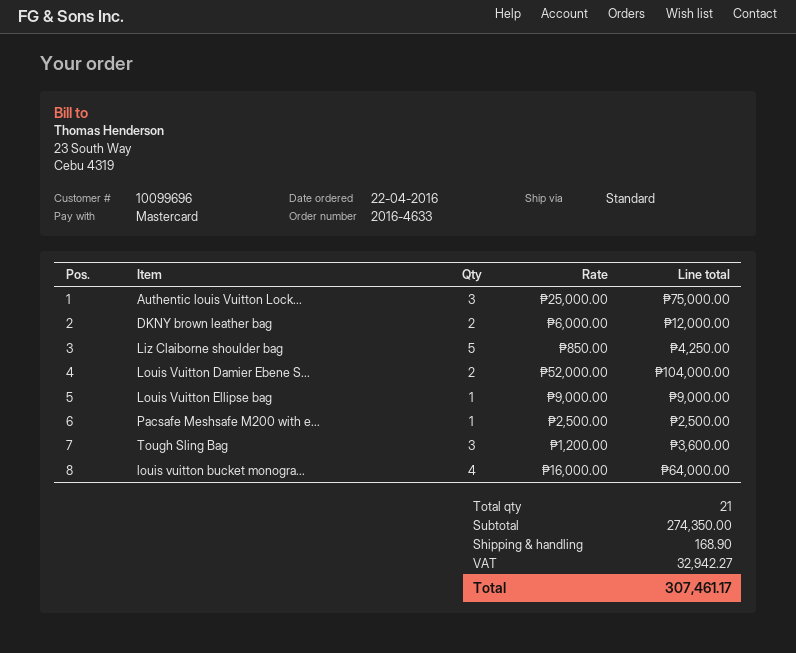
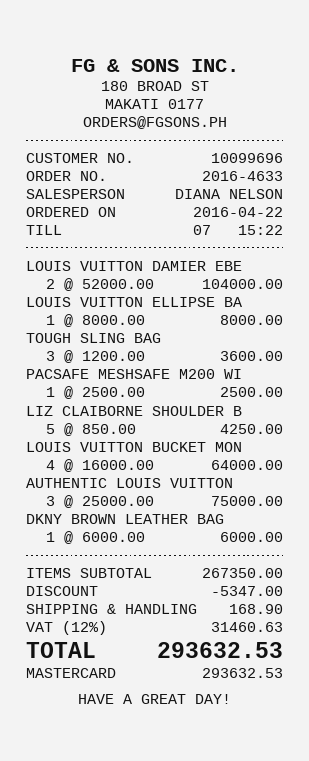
DKNY brown leather bag: 2 x 6000.00 = 12000.00 -> 1 x 6000.00 = 6000.00
Louis Vuitton Ellipse bag: 1 x 9000.00 = 9000.00 -> 1 x 8000.00 = 8000.00
subtotal: 274350.00 -> 267350.00
discount: none -> 5347.00
tax: 32942.27 -> 31460.63
total: 307461.17 -> 293632.53

